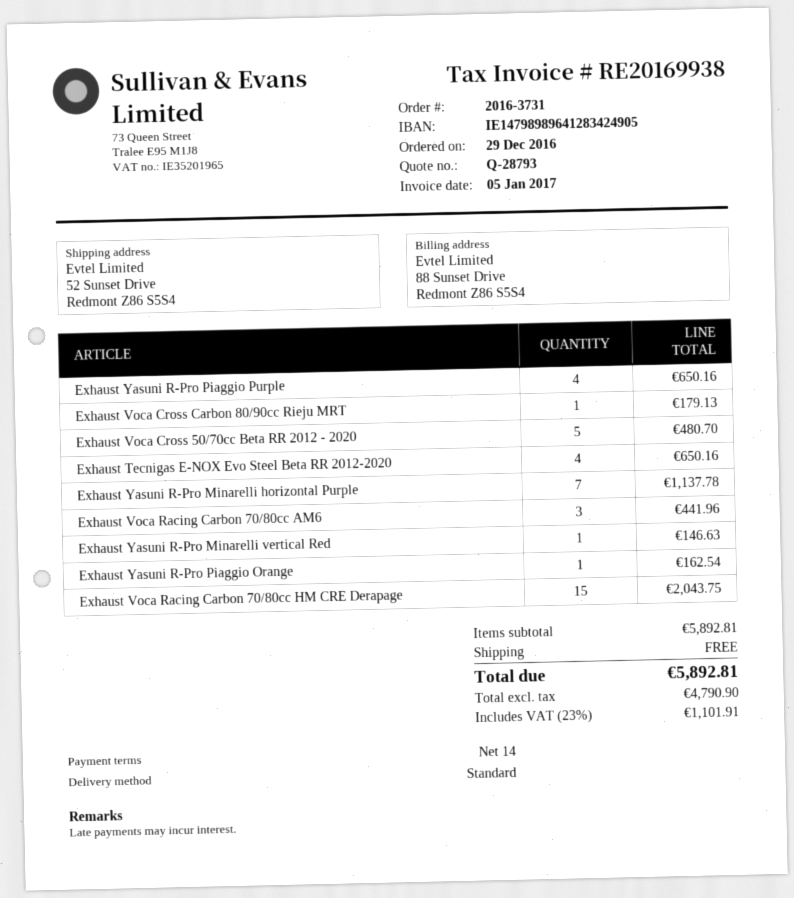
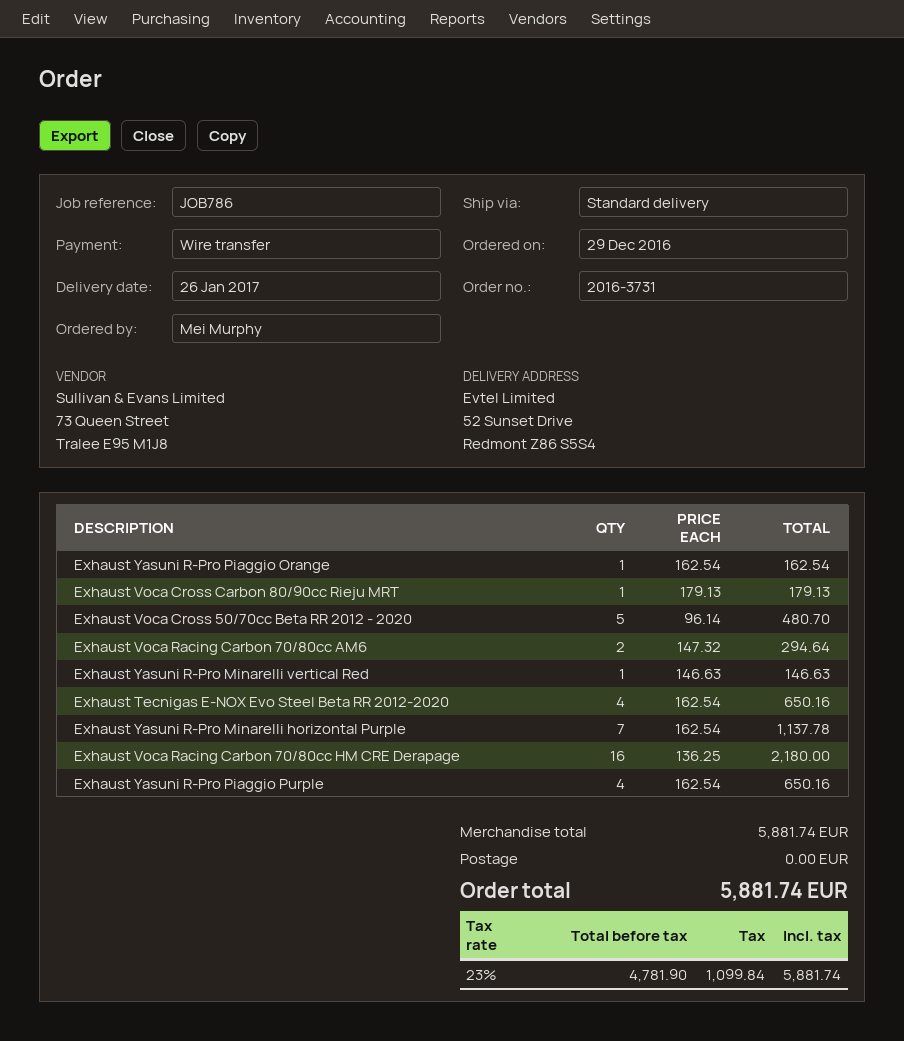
Exhaust Voca Racing Carbon 70/80cc AM6: 3 for 441.96 -> 2 for 294.64
Exhaust Voca Racing Carbon 70/80cc HM CRE Derapage: 15 for 2043.75 -> 16 for 2180.00
subtotal: 5892.81 -> 5881.74
net: 4790.90 -> 4781.90
tax: 23% = 1101.91 -> 23% = 1099.84
total: 5892.81 -> 5881.74

